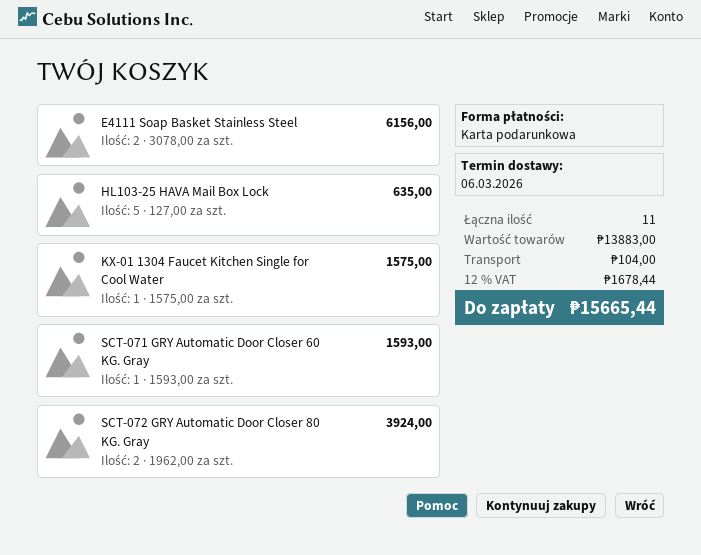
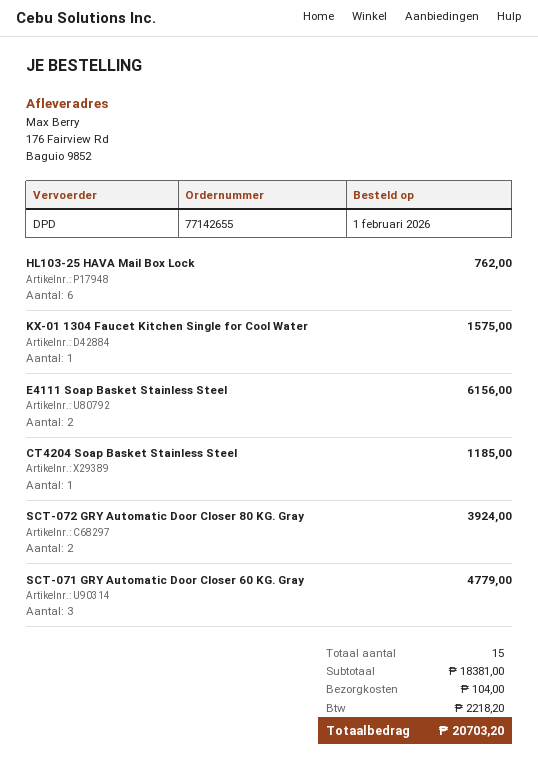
HL103-25 HAVA Mail Box Lock: 5 for 635.00 -> 6 for 762.00
SCT-071 GRY Automatic Door Closer 60 KG. Gray: 1 for 1593.00 -> 3 for 4779.00
CT4204 Soap Basket Stainless Steel: none -> 1 for 1185.00
total quantity: 11 -> 15
subtotal: 13883.00 -> 18381.00
tax: 1678.44 -> 2218.20
total: 15665.44 -> 20703.20

